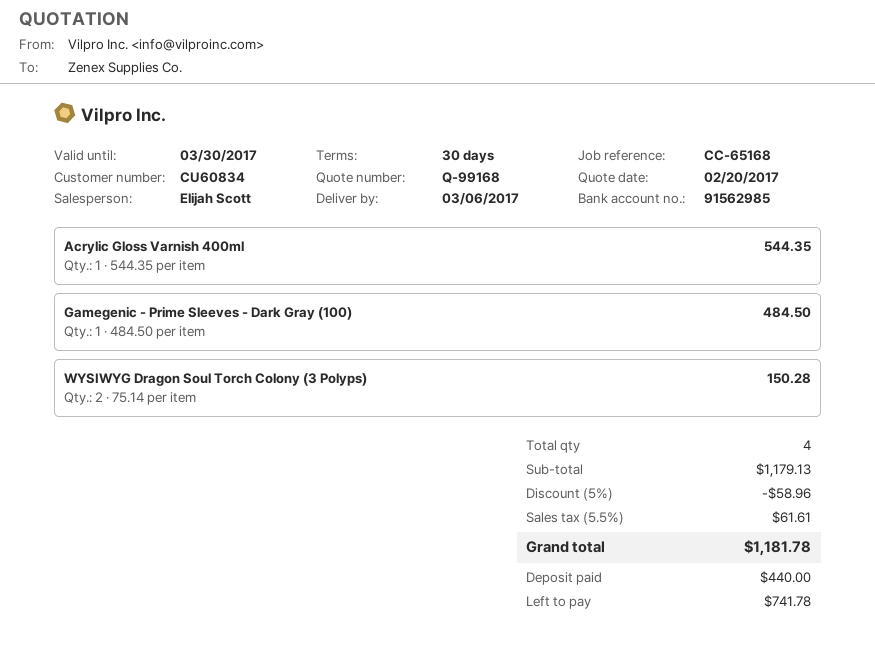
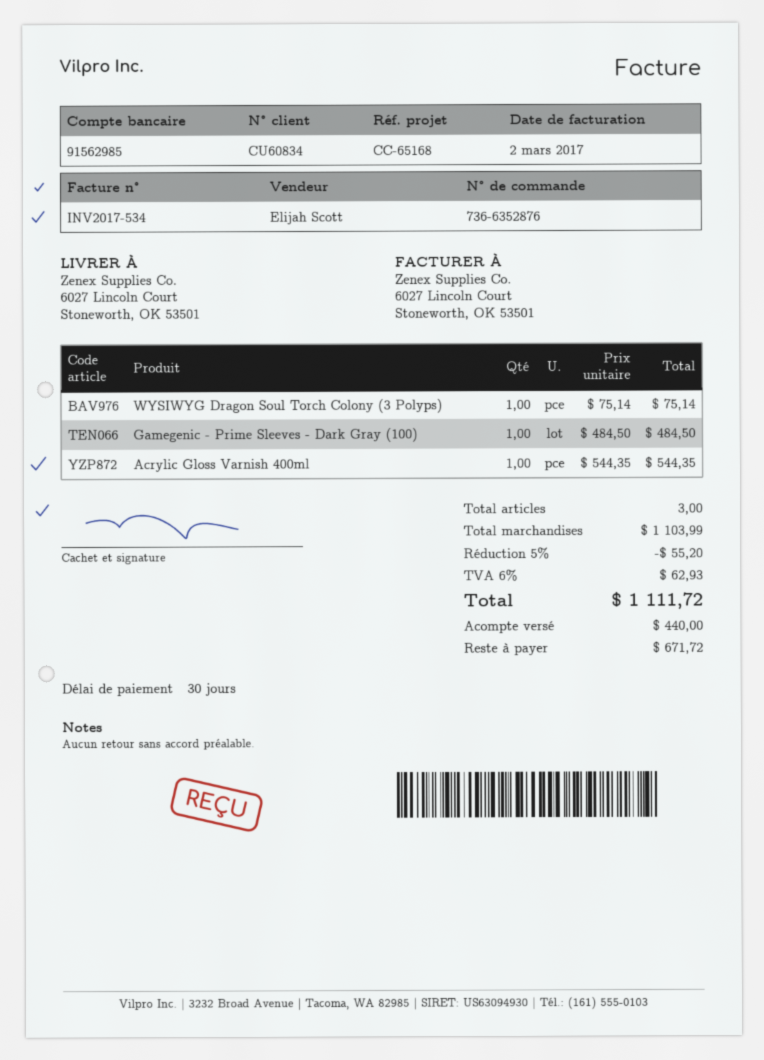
WYSIWYG Dragon Soul Torch Colony (3 Polyps): 2 x 75.14 = 150.28 -> 1 x 75.14 = 75.14
total quantity: 4 -> 3
subtotal: 1179.13 -> 1103.99
discount: 5% = 58.96 -> 5% = 55.20
tax: 5.5% = 61.61 -> 6% = 62.93
total: 1181.78 -> 1111.72
balance: 741.78 -> 671.72

